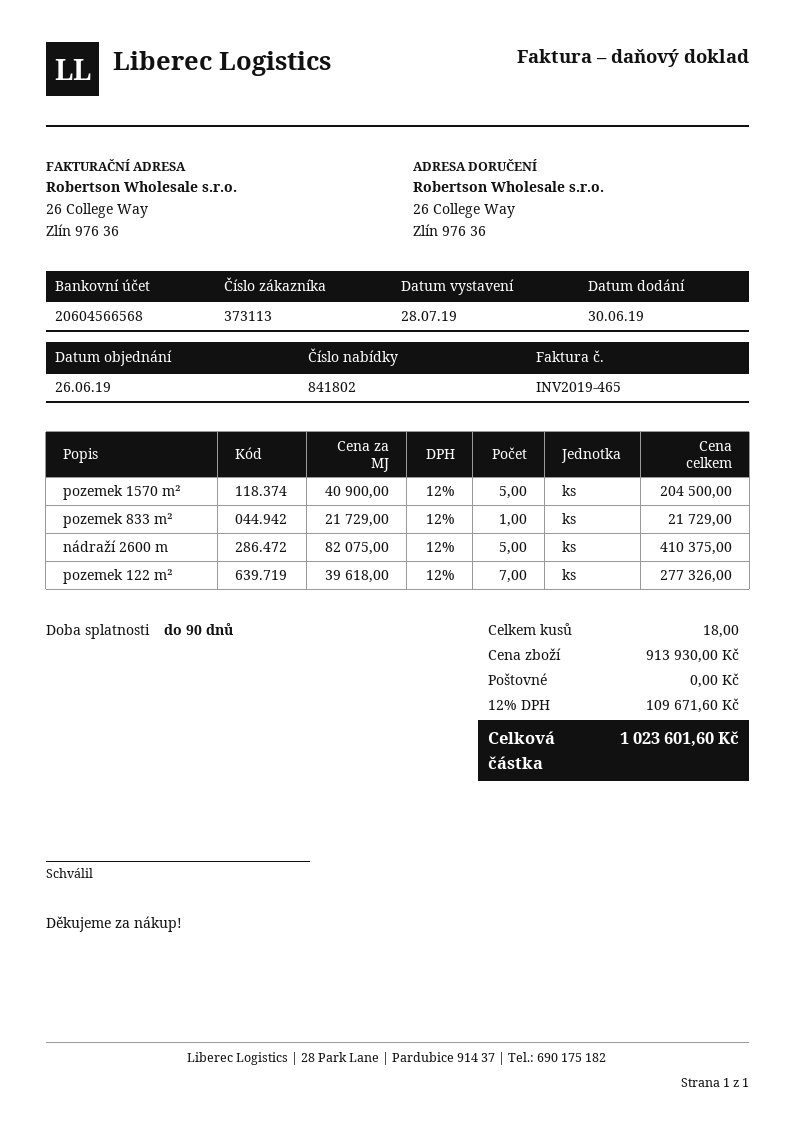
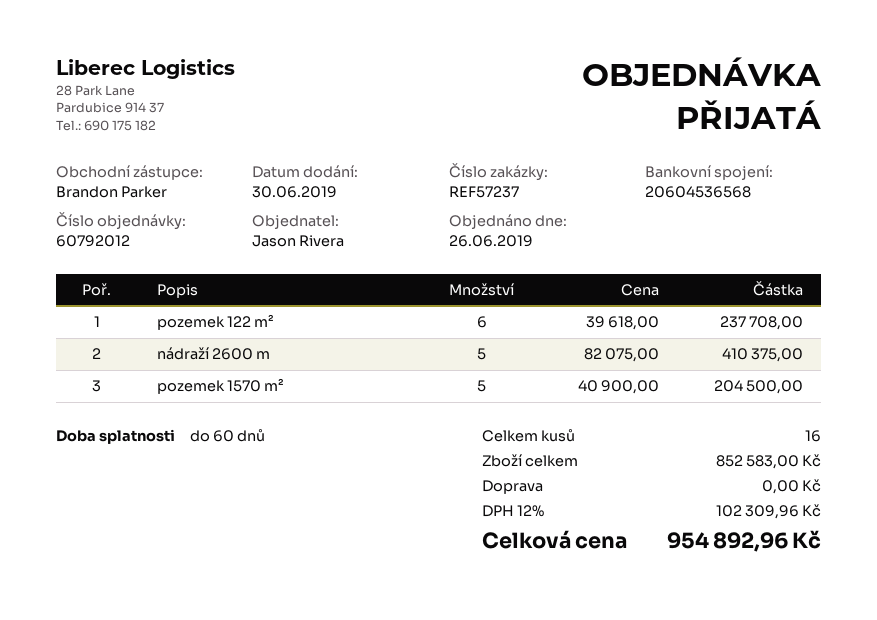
payment terms: 90 days -> 60 days
bank account: 20604566568 -> 20604536568
pozemek 833 m²: 1 x 21729.00 = 21729.00 -> none
pozemek 122 m²: 7 x 39618.00 = 277326.00 -> 6 x 39618.00 = 237708.00
total quantity: 18 -> 16
subtotal: 913930.00 -> 852583.00
tax: 12% = 109671.60 -> 12% = 102309.96
total: 1023601.60 -> 954892.96

